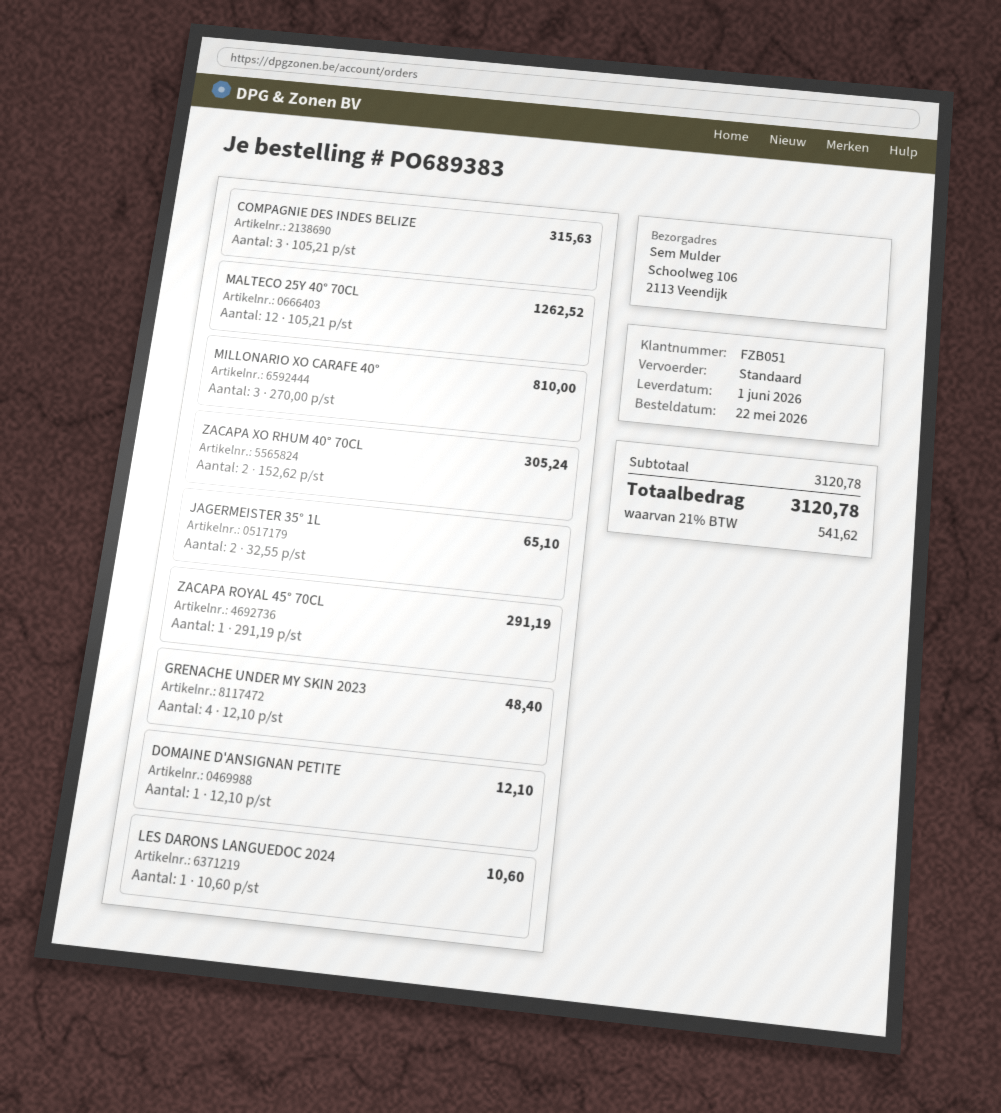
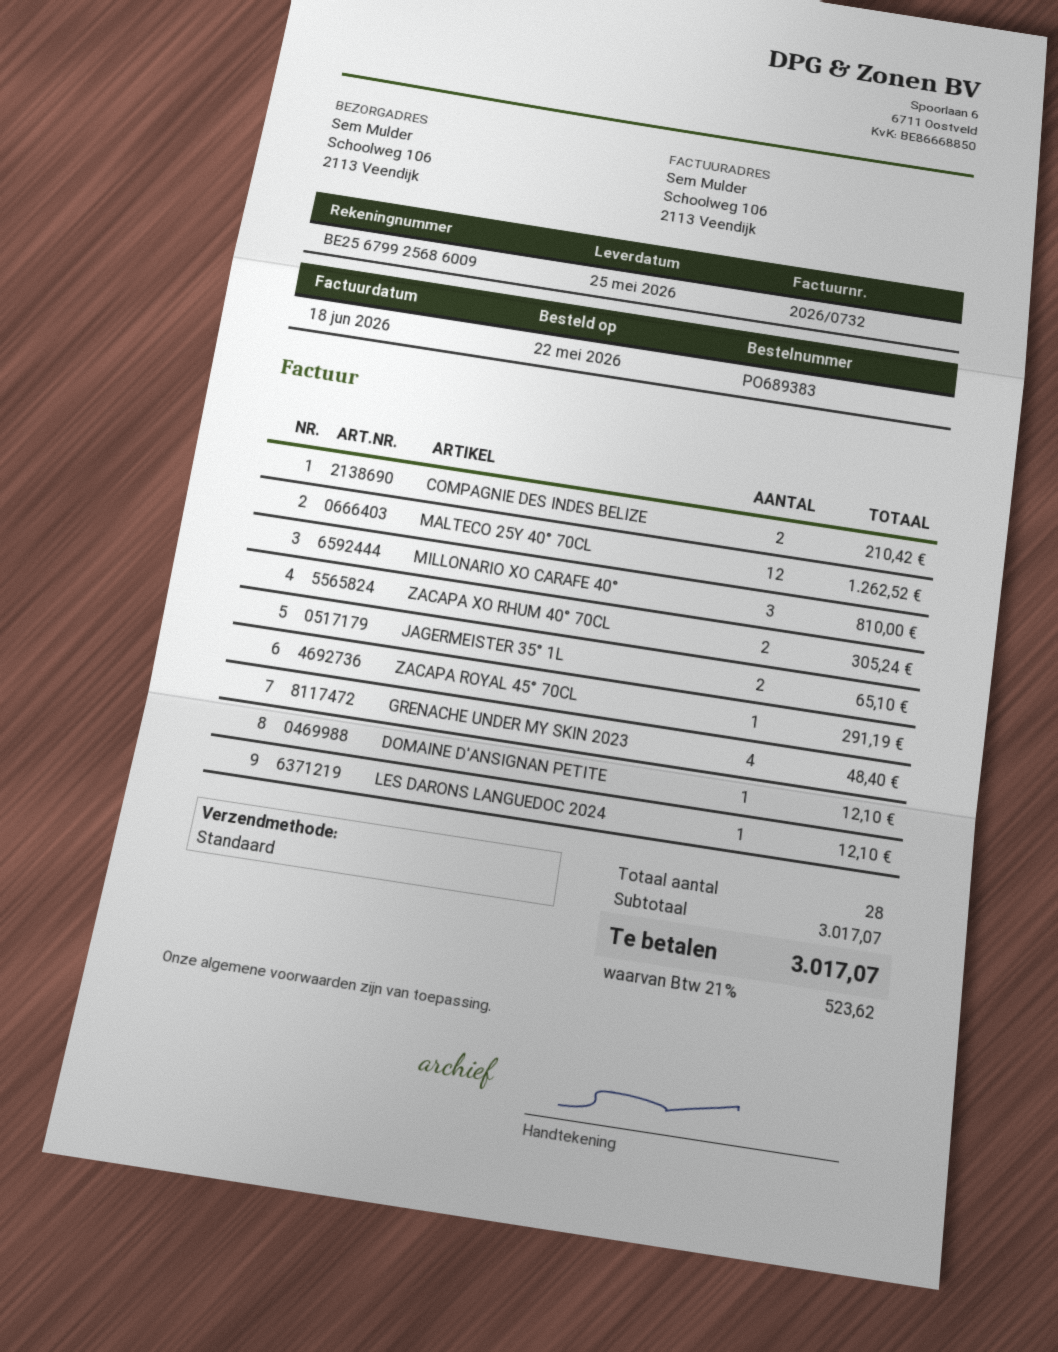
delivery date: 2026-06-01 -> 2026-05-25
COMPAGNIE DES INDES BELIZE: 3 for 315.63 -> 2 for 210.42
LES DARONS LANGUEDOC 2024: 1 for 10.60 -> 1 for 12.10
subtotal: 3120.78 -> 3017.07
tax: 21% = 541.62 -> 21% = 523.62
total: 3120.78 -> 3017.07

